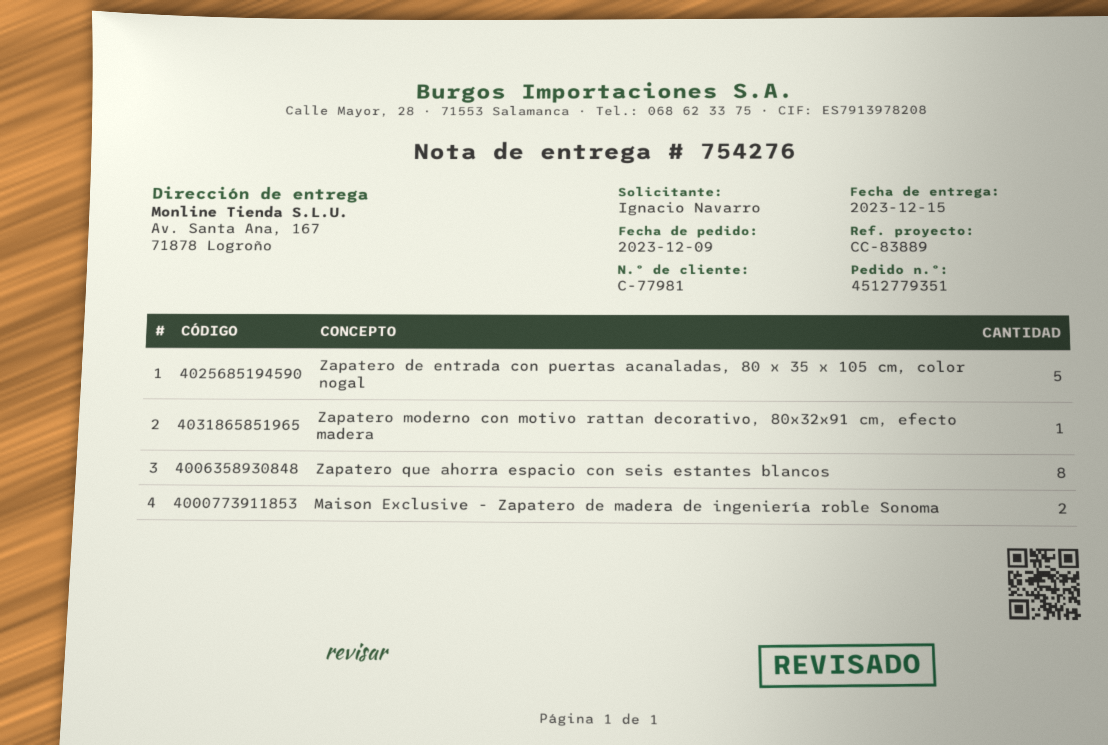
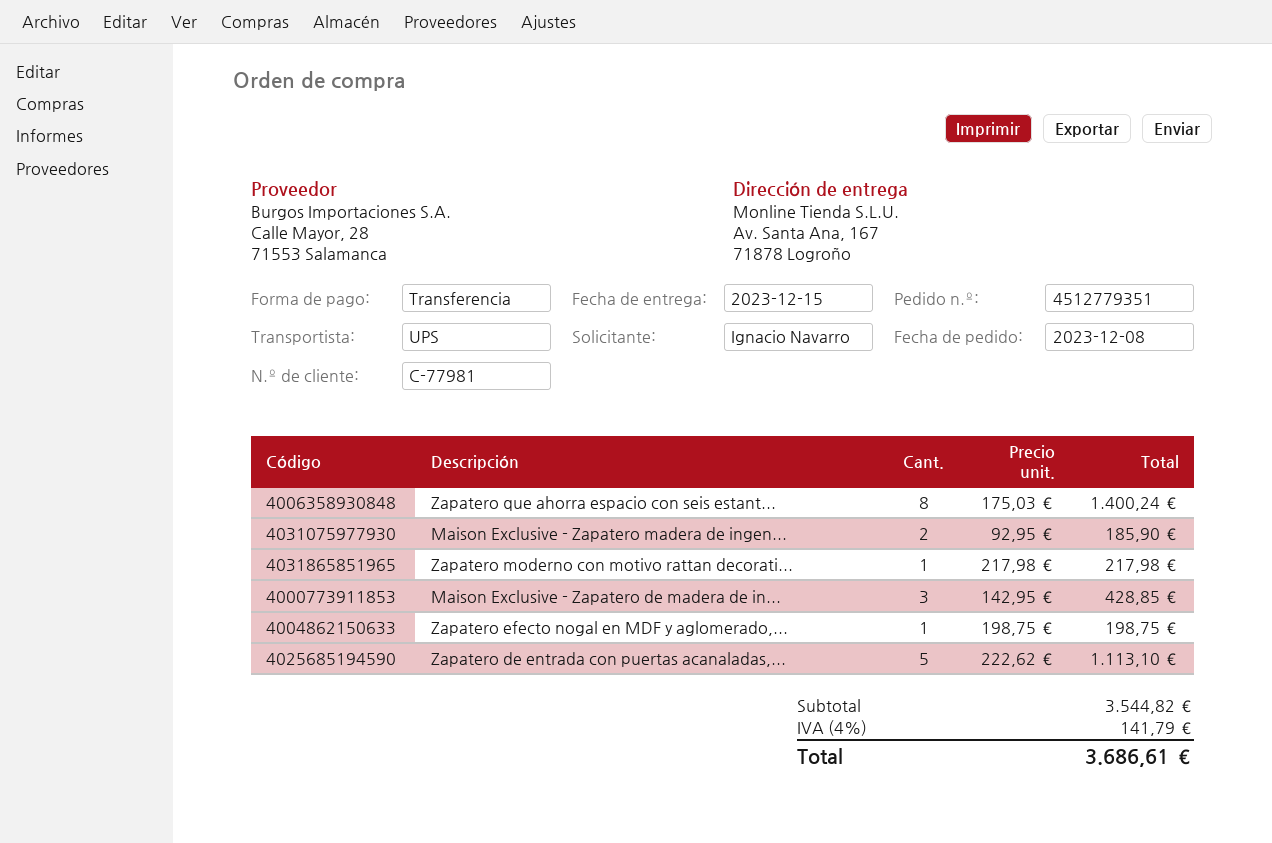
order date: 2023-12-09 -> 2023-12-08
Maison Exclusive - Zapatero de madera de ingeniería roble Sonoma: 2 -> 3
Maison Exclusive - Zapatero madera de ingen...: none -> 2
Zapatero efecto nogal en MDF y aglomerado,...: none -> 1

